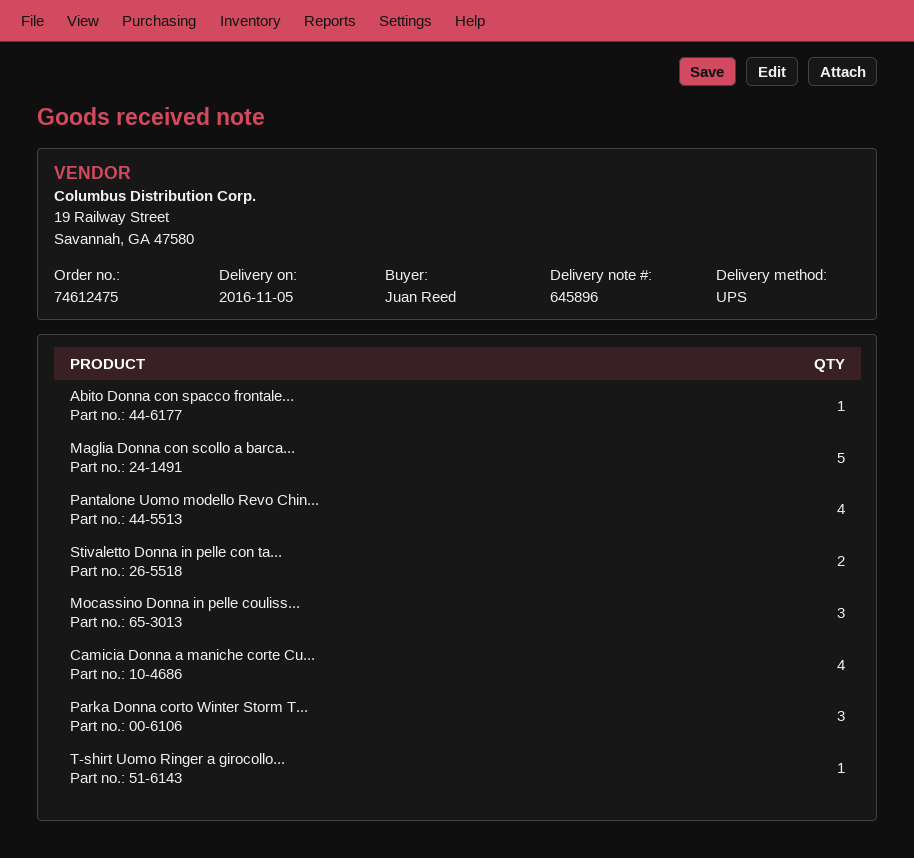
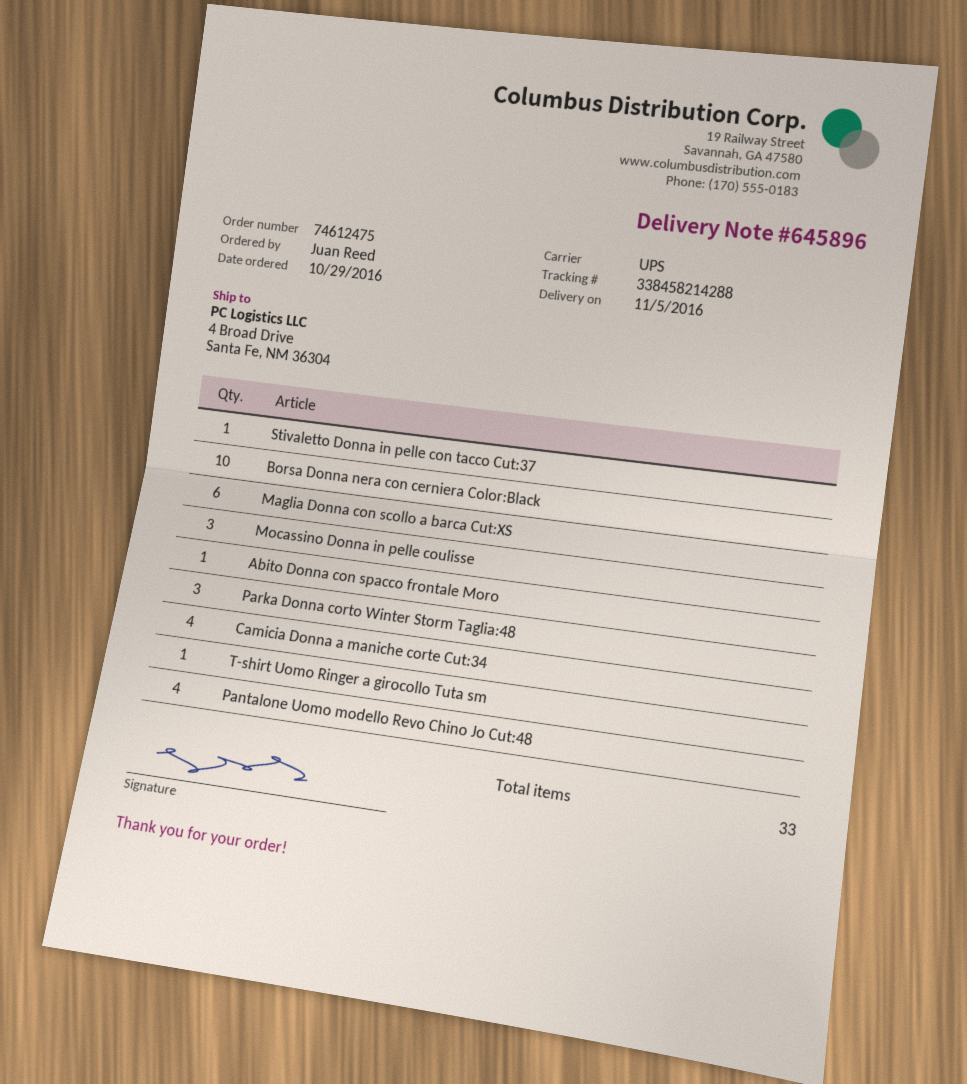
Maglia Donna con scollo a barca...: 5 -> 6
Stivaletto Donna in pelle con ta...: 2 -> 1
Borsa Donna nera con cerniera Color:Black: none -> 10

